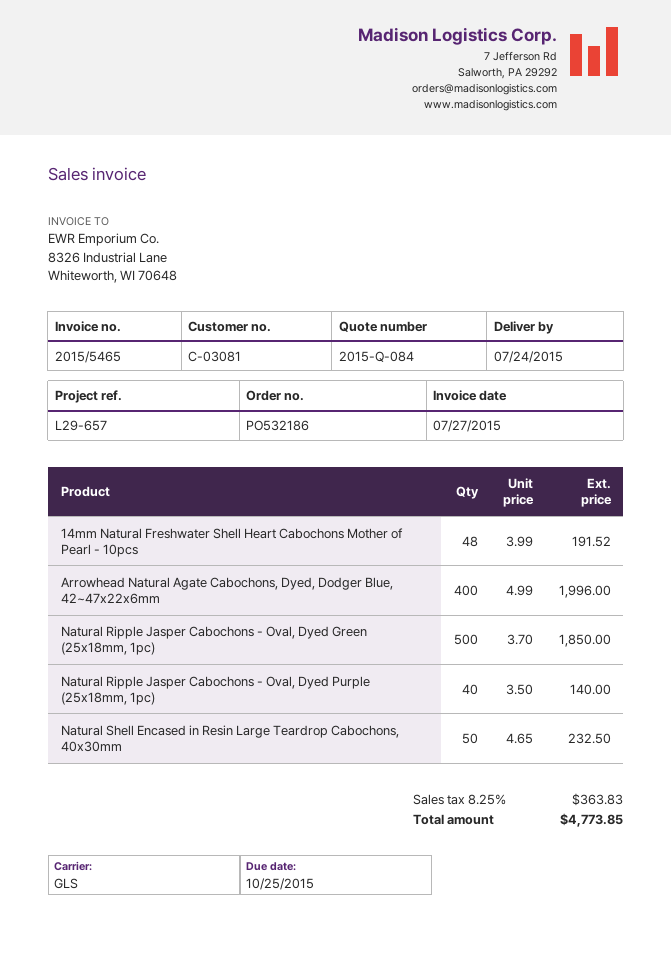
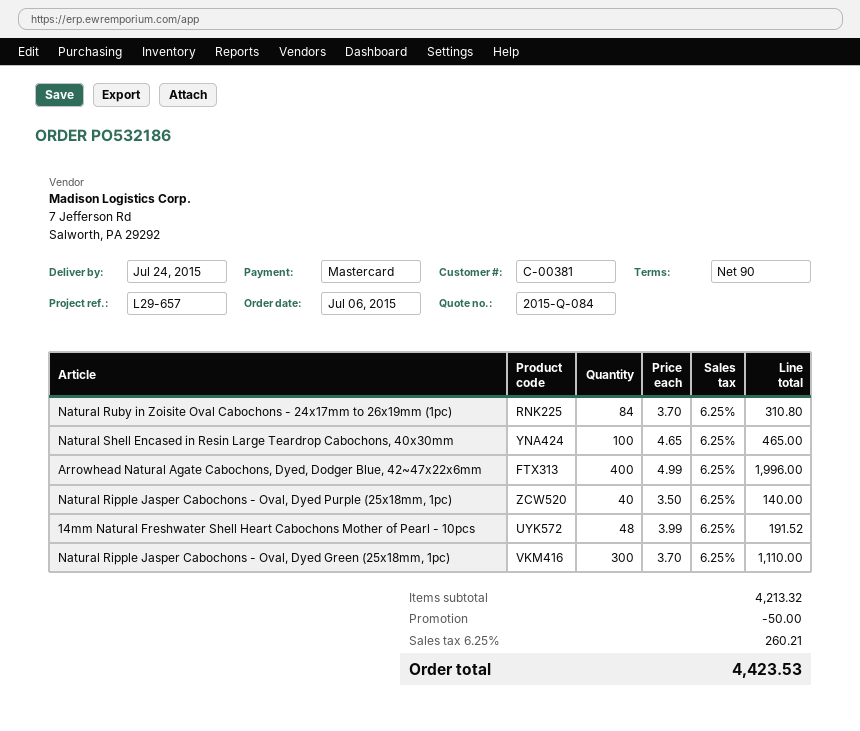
customer number: C-03081 -> C-00381
Natural Ripple Jasper Cabochons - Oval, Dyed Green (25x18mm, 1pc): 500 x 3.70 = 1850.00 -> 300 x 3.70 = 1110.00
Natural Shell Encased in Resin Large Teardrop Cabochons, 40x30mm: 50 x 4.65 = 232.50 -> 100 x 4.65 = 465.00
Natural Ruby in Zoisite Oval Cabochons - 24x17mm to 26x19mm (1pc): none -> 84 x 3.70 = 310.80
discount: none -> 50.00
tax: 8.25% = 363.83 -> 6.25% = 260.21
total: 4773.85 -> 4423.53

